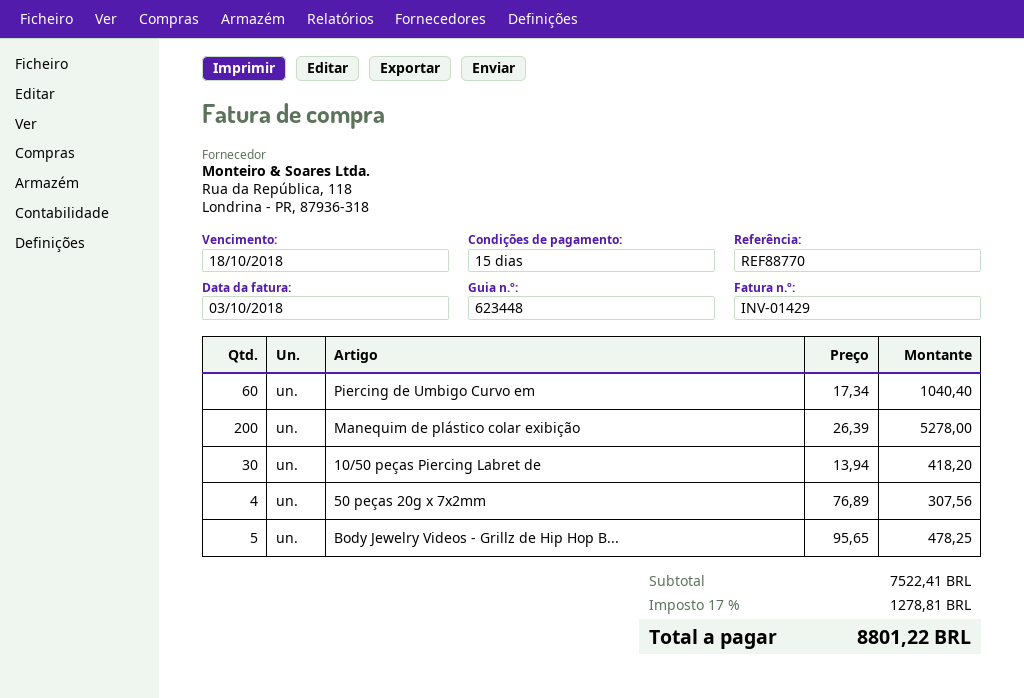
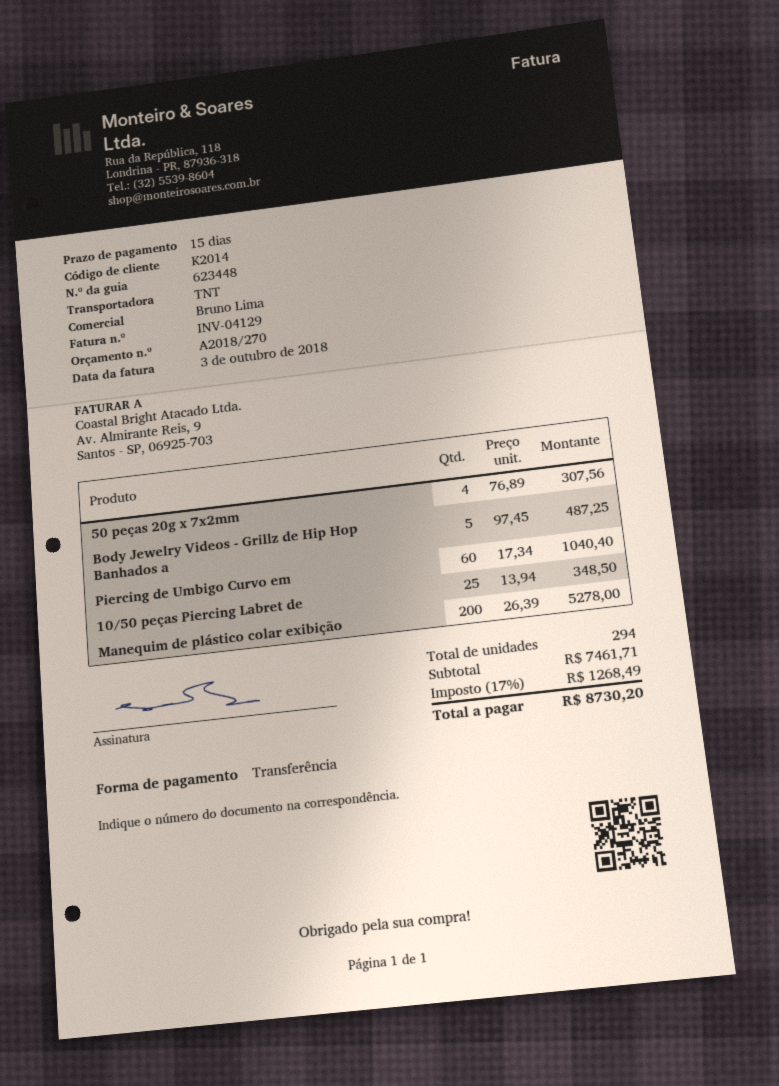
invoice number: INV-01429 -> INV-04129
10/50 peças Piercing Labret de: 30 x 13.94 = 418.20 -> 25 x 13.94 = 348.50
Body Jewelry Videos - Grillz de Hip Hop B...: 5 x 95.65 = 478.25 -> 5 x 97.45 = 487.25
subtotal: 7522.41 -> 7461.71
tax: 17% = 1278.81 -> 17% = 1268.49
total: 8801.22 -> 8730.20

